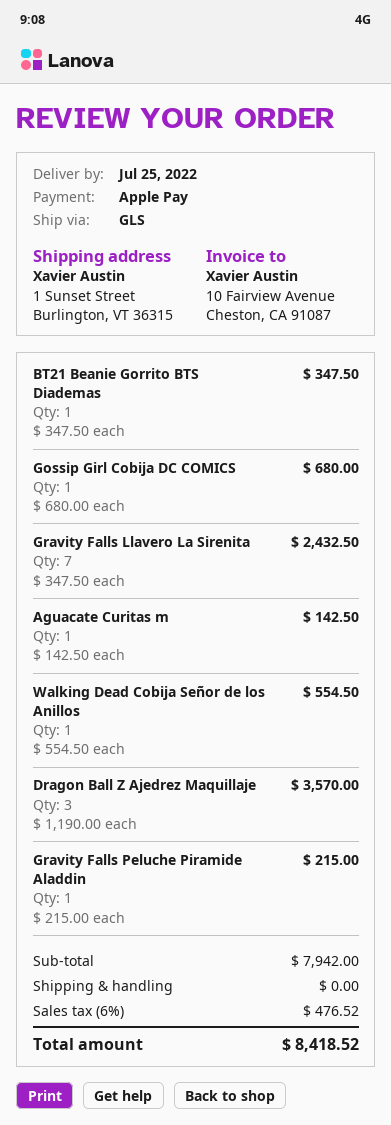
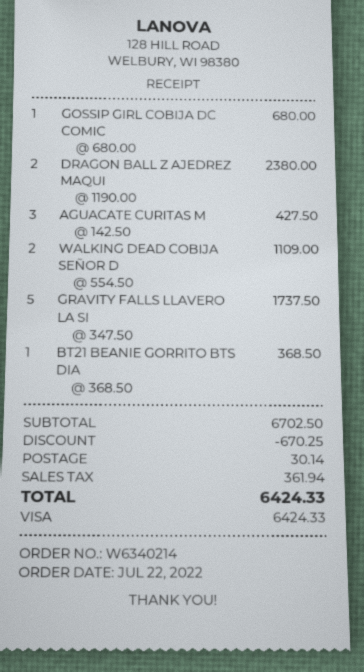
payment method: Apple Pay -> Visa
BT21 Beanie Gorrito BTS Diademas: 1 x 347.50 = 347.50 -> 1 x 368.50 = 368.50
Gravity Falls Llavero La Sirenita: 7 x 347.50 = 2432.50 -> 5 x 347.50 = 1737.50
Aguacate Curitas m: 1 x 142.50 = 142.50 -> 3 x 142.50 = 427.50
Walking Dead Cobija Señor de los Anillos: 1 x 554.50 = 554.50 -> 2 x 554.50 = 1109.00
Dragon Ball Z Ajedrez Maquillaje: 3 x 1190.00 = 3570.00 -> 2 x 1190.00 = 2380.00
Gravity Falls Peluche Piramide Aladdin: 1 x 215.00 = 215.00 -> none
subtotal: 7942.00 -> 6702.50
discount: none -> 670.25
shipping: 0.00 -> 30.14
tax: 476.52 -> 361.94
total: 8418.52 -> 6424.33

